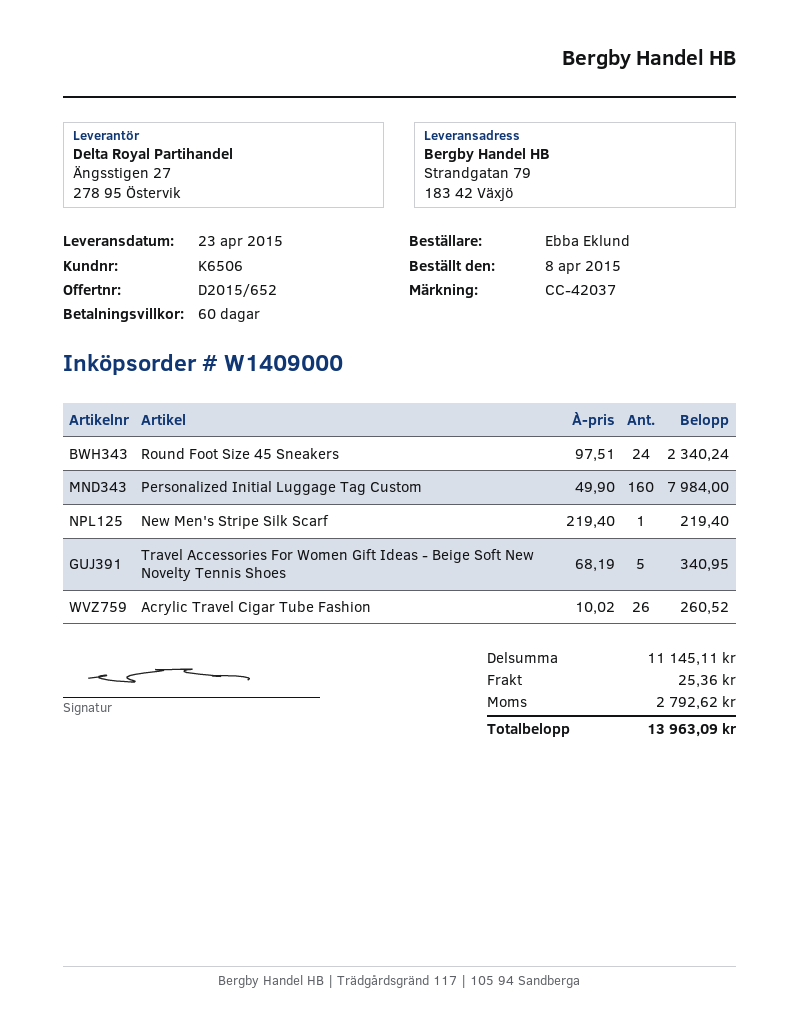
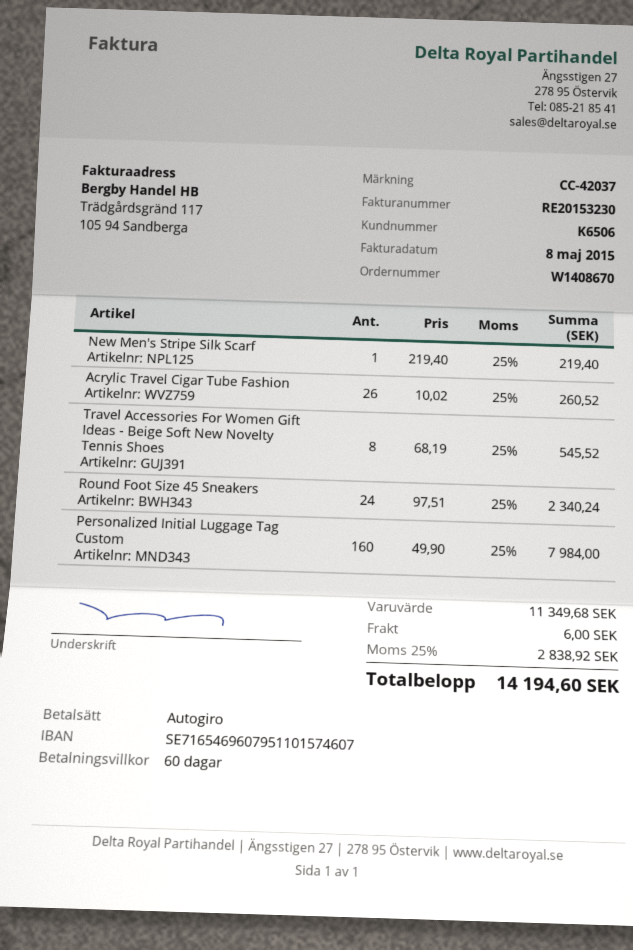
order number: W1409000 -> W1408670
Travel Accessories For Women Gift Ideas - Beige Soft New Novelty Tennis Shoes: 5 x 68.19 = 340.95 -> 8 x 68.19 = 545.52
subtotal: 11145.11 -> 11349.68
shipping: 25.36 -> 6.00
tax: 2792.62 -> 2838.92
total: 13963.09 -> 14194.60

